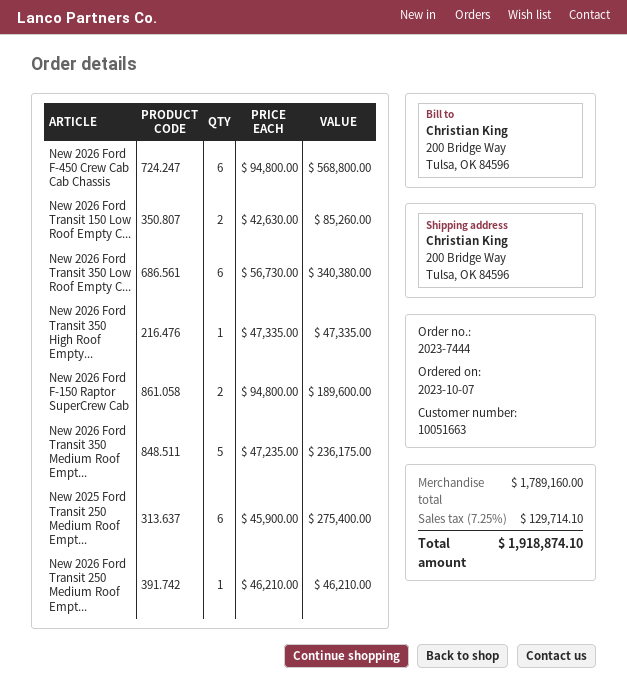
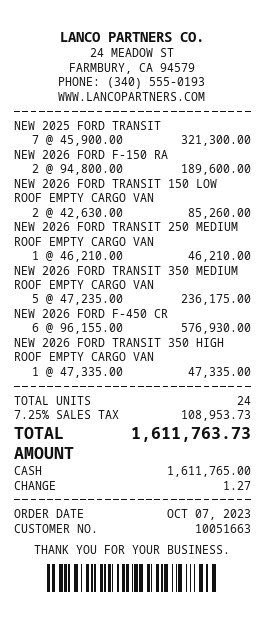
New 2026 Ford F-450 Crew Cab Cab Chassis: 6 x 94800.00 = 568800.00 -> 6 x 96155.00 = 576930.00
New 2026 Ford Transit 350 Low Roof Empty C...: 6 x 56730.00 = 340380.00 -> none
New 2025 Ford Transit 250 Medium Roof Empt...: 6 x 45900.00 = 275400.00 -> 7 x 45900.00 = 321300.00
tax: 7.25% = 129714.10 -> 7.25% = 108953.73
total: 1918874.10 -> 1611763.73

